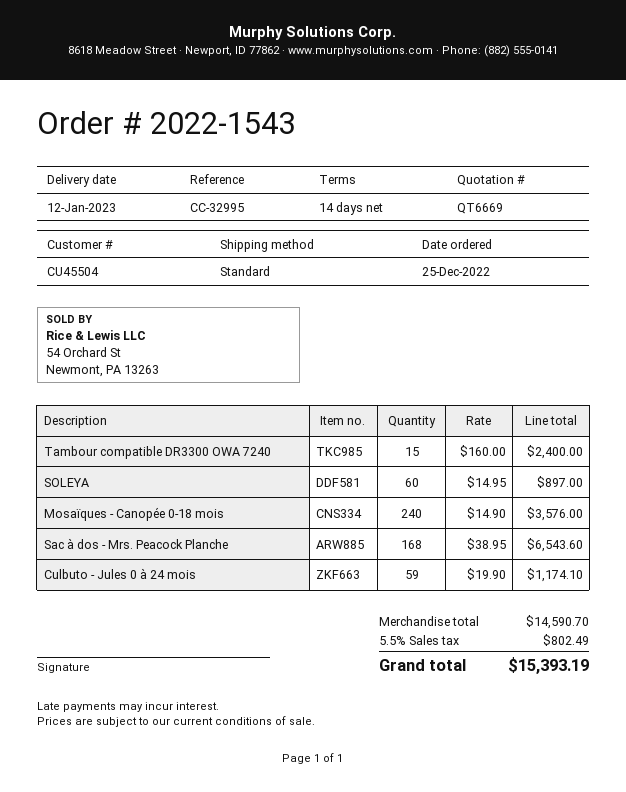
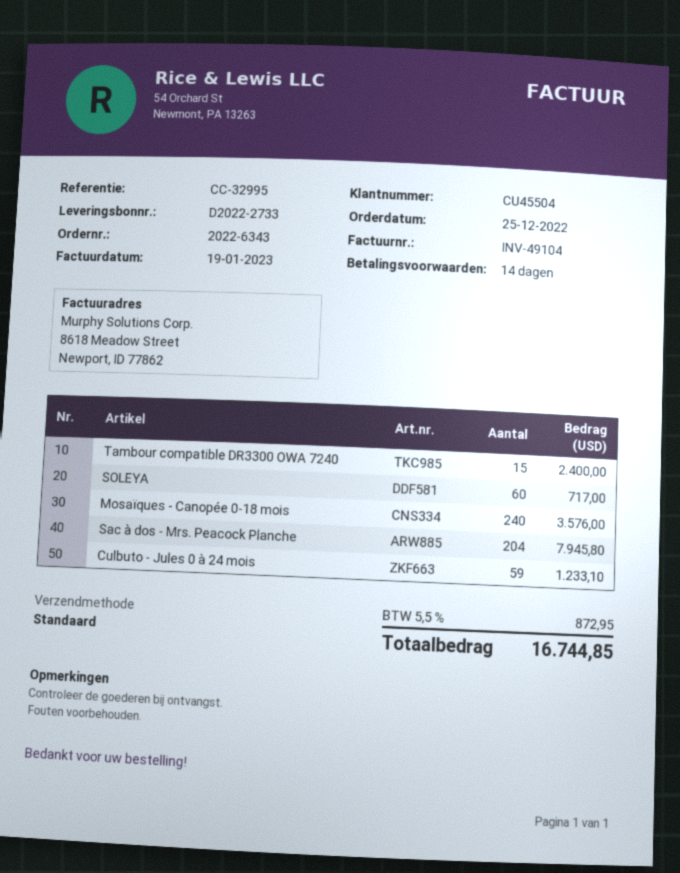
order number: 2022-1543 -> 2022-6343
SOLEYA: 60 for 897.00 -> 60 for 717.00
Sac à dos - Mrs. Peacock Planche: 168 for 6543.60 -> 204 for 7945.80
Culbuto - Jules 0 à 24 mois: 59 for 1174.10 -> 59 for 1233.10
tax: 5.5% = 802.49 -> 5.5% = 872.95
total: 15393.19 -> 16744.85

